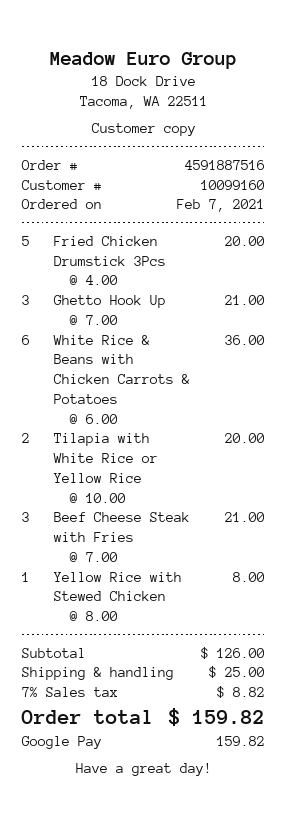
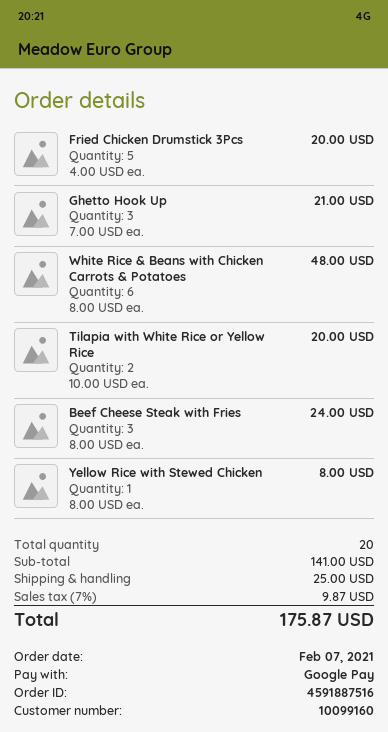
White Rice & Beans with Chicken Carrots & Potatoes: 6 x 6.00 = 36.00 -> 6 x 8.00 = 48.00
Beef Cheese Steak with Fries: 3 x 7.00 = 21.00 -> 3 x 8.00 = 24.00
subtotal: 126.00 -> 141.00
tax: 7% = 8.82 -> 7% = 9.87
total: 159.82 -> 175.87

